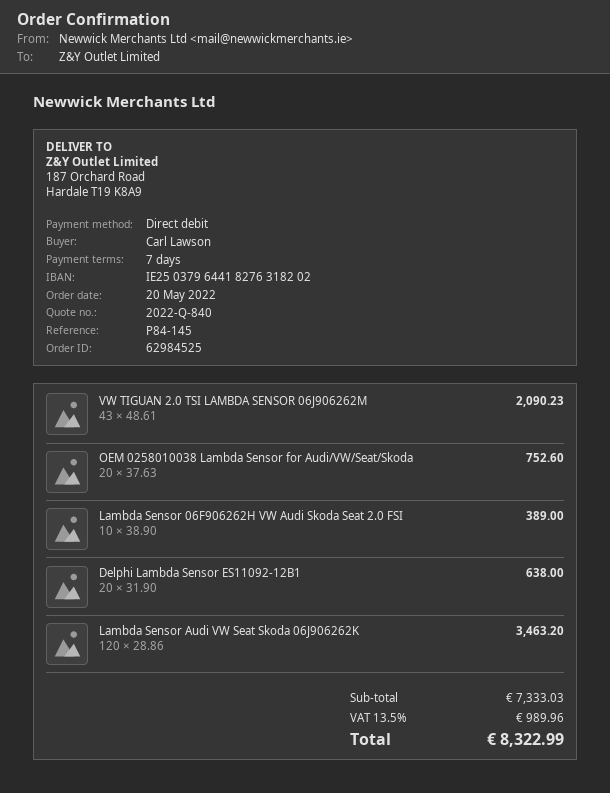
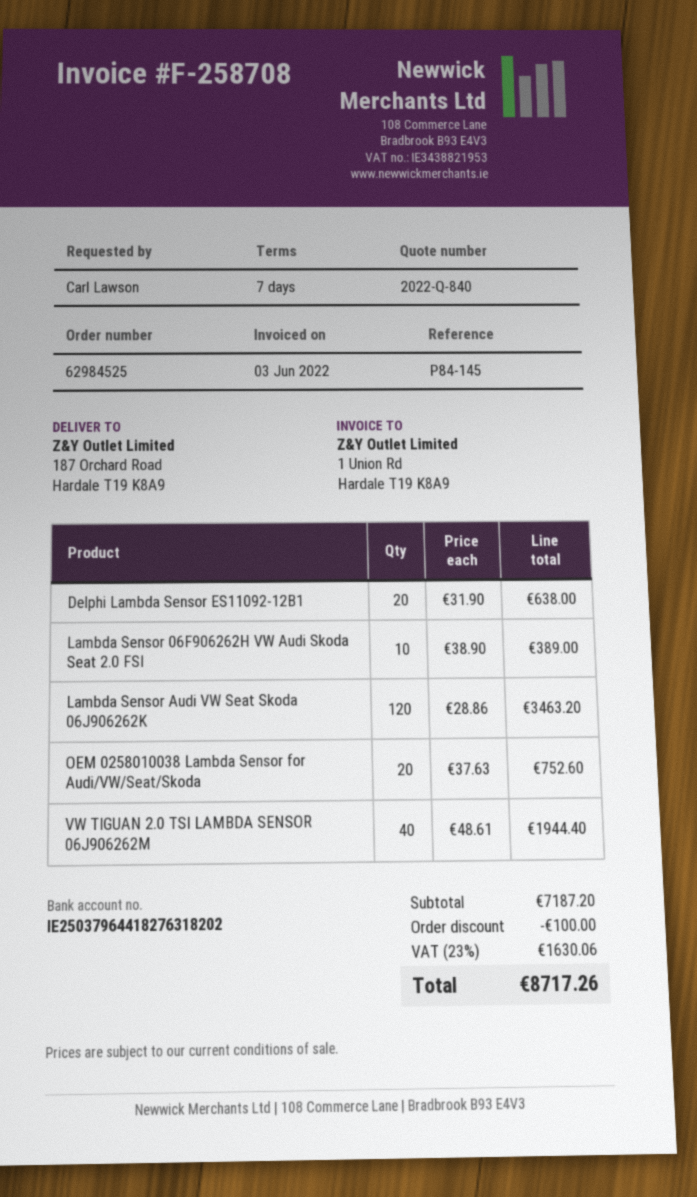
VW TIGUAN 2.0 TSI LAMBDA SENSOR 06J906262M: 43 x 48.61 = 2090.23 -> 40 x 48.61 = 1944.40
subtotal: 7333.03 -> 7187.20
discount: none -> 100.00
tax: 13.5% = 989.96 -> 23% = 1630.06
total: 8322.99 -> 8717.26

